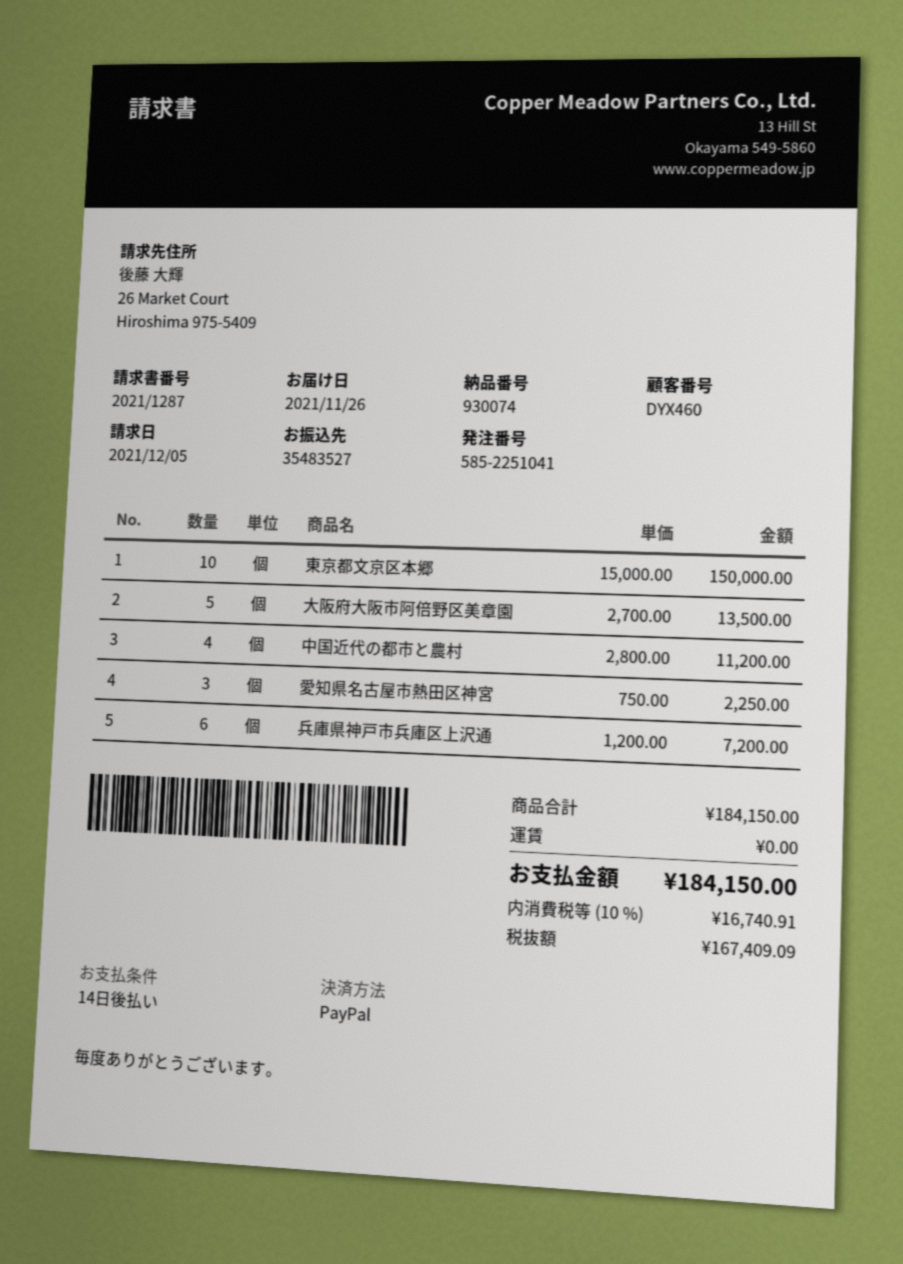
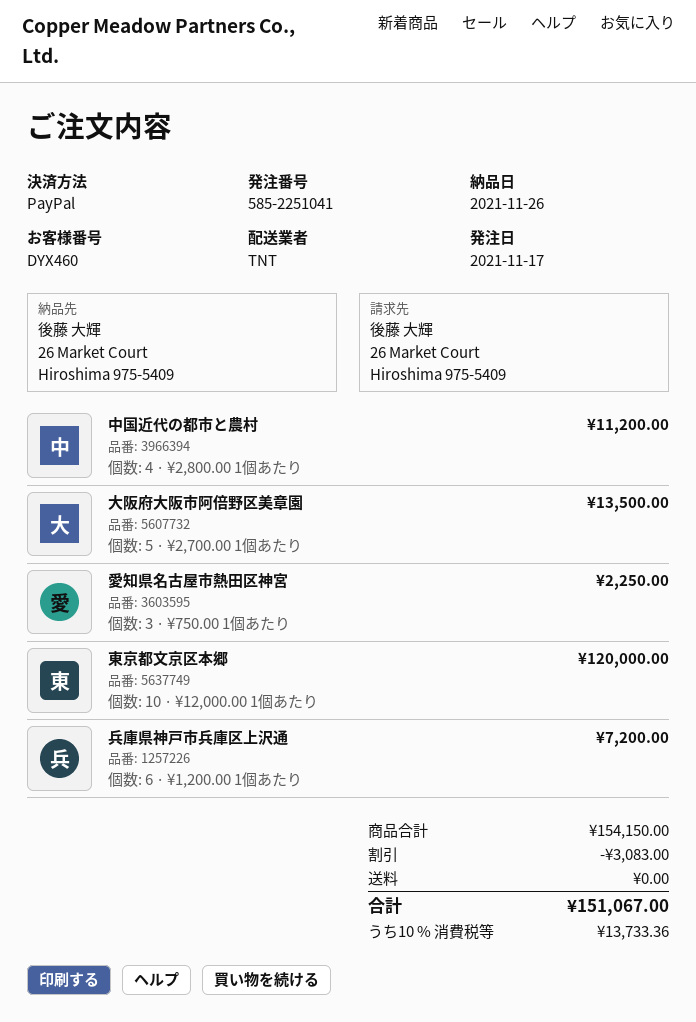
東京都文京区本郷: 10 x 15000.00 = 150000.00 -> 10 x 12000.00 = 120000.00
subtotal: 184150.00 -> 154150.00
discount: none -> 3083.00
tax: 10% = 16740.91 -> 10% = 13733.36
total: 184150.00 -> 151067.00

